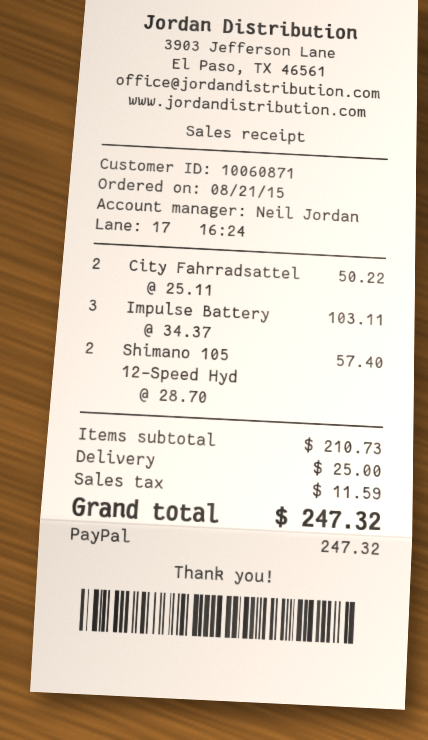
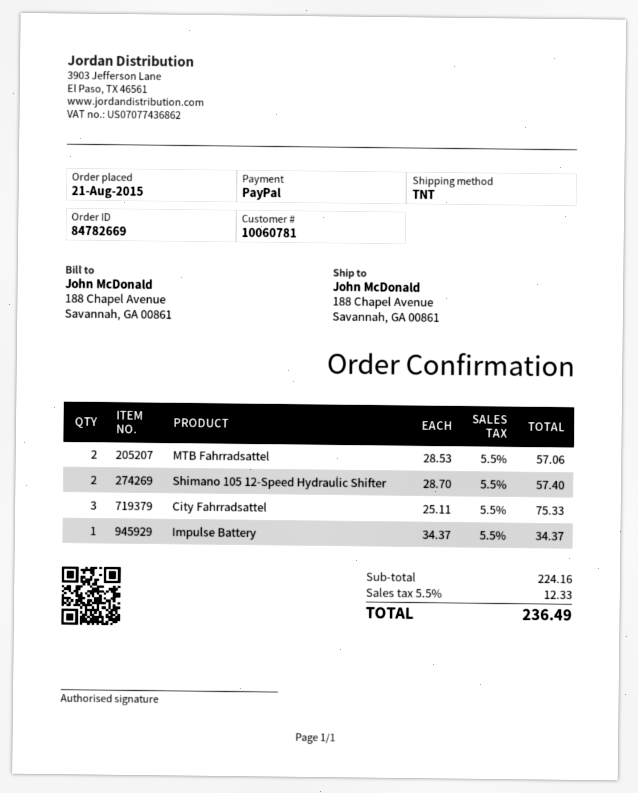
customer number: 10060871 -> 10060781
City Fahrradsattel: 2 x 25.11 = 50.22 -> 3 x 25.11 = 75.33
Impulse Battery: 3 x 34.37 = 103.11 -> 1 x 34.37 = 34.37
MTB Fahrradsattel: none -> 2 x 28.53 = 57.06
subtotal: 210.73 -> 224.16
shipping: 25.00 -> none
tax: 11.59 -> 12.33
total: 247.32 -> 236.49

